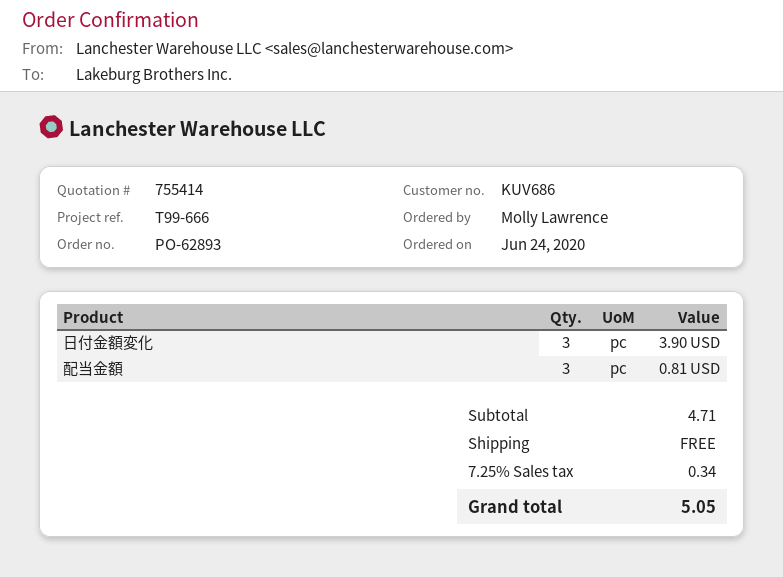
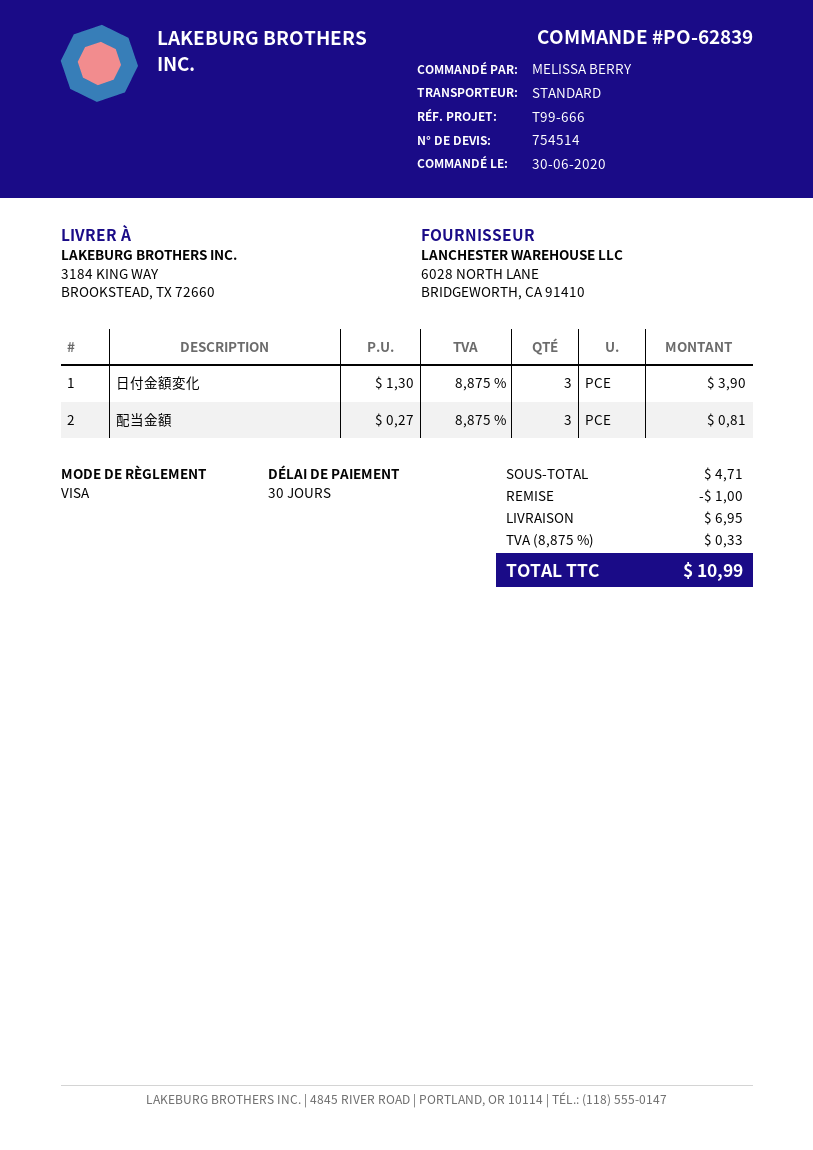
quote number: 755414 -> 754514
order number: PO-62893 -> PO-62839
order date: 2020-06-24 -> 2020-06-30
ordered by: Molly Lawrence -> MELISSA BERRY
discount: none -> 1.00
shipping: 0.00 -> 6.95
tax: 7.25% = 0.34 -> 8.875% = 0.33
total: 5.05 -> 10.99

